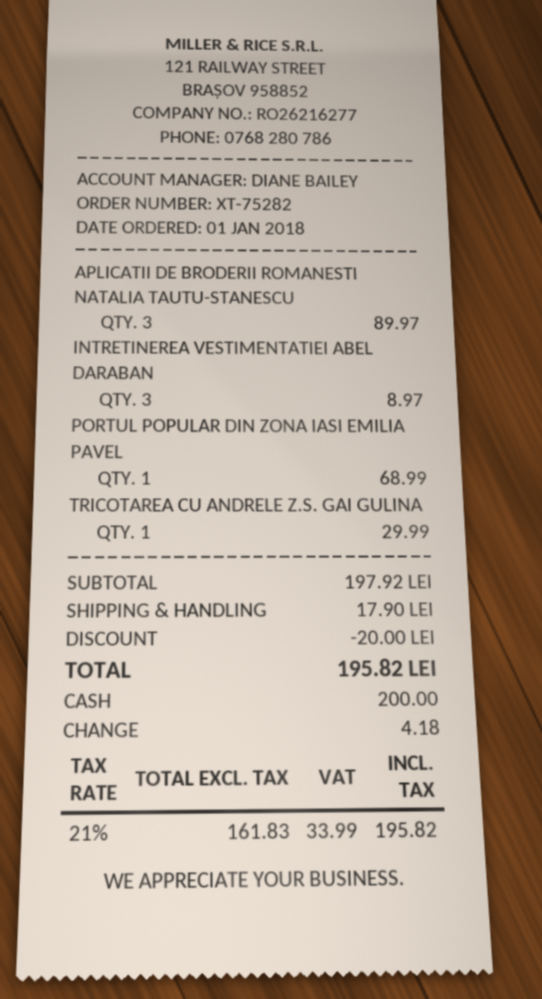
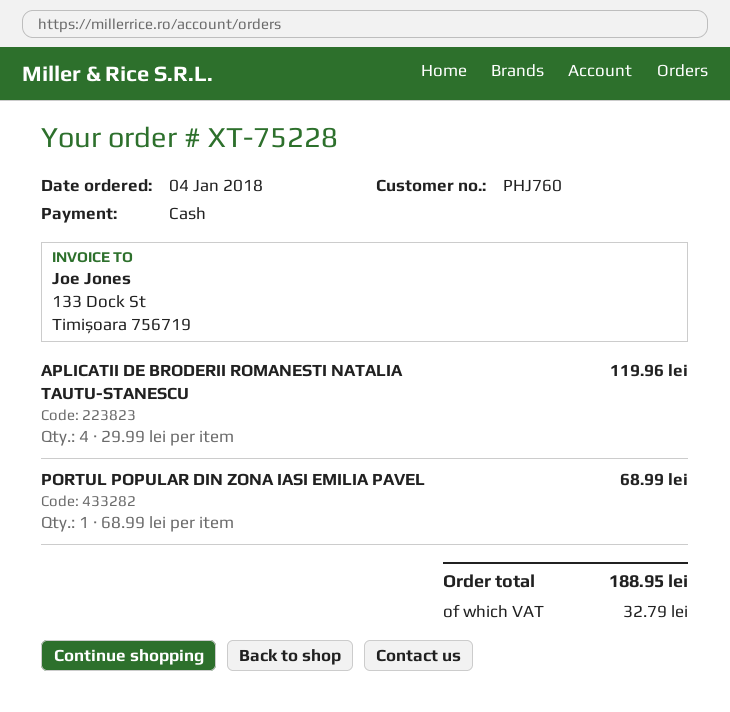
order number: XT-75282 -> XT-75228
order date: 2018-01-01 -> 2018-01-04
APLICATII DE BRODERII ROMANESTI NATALIA TAUTU-STANESCU: 3 for 89.97 -> 4 for 119.96
INTRETINEREA VESTIMENTATIEI ABEL DARABAN: 3 for 8.97 -> none
TRICOTAREA CU ANDRELE Z.S. GAI GULINA: 1 for 29.99 -> none
discount: 20.00 -> none
shipping: 17.90 -> none
tax: 33.99 -> 32.79
total: 195.82 -> 188.95

